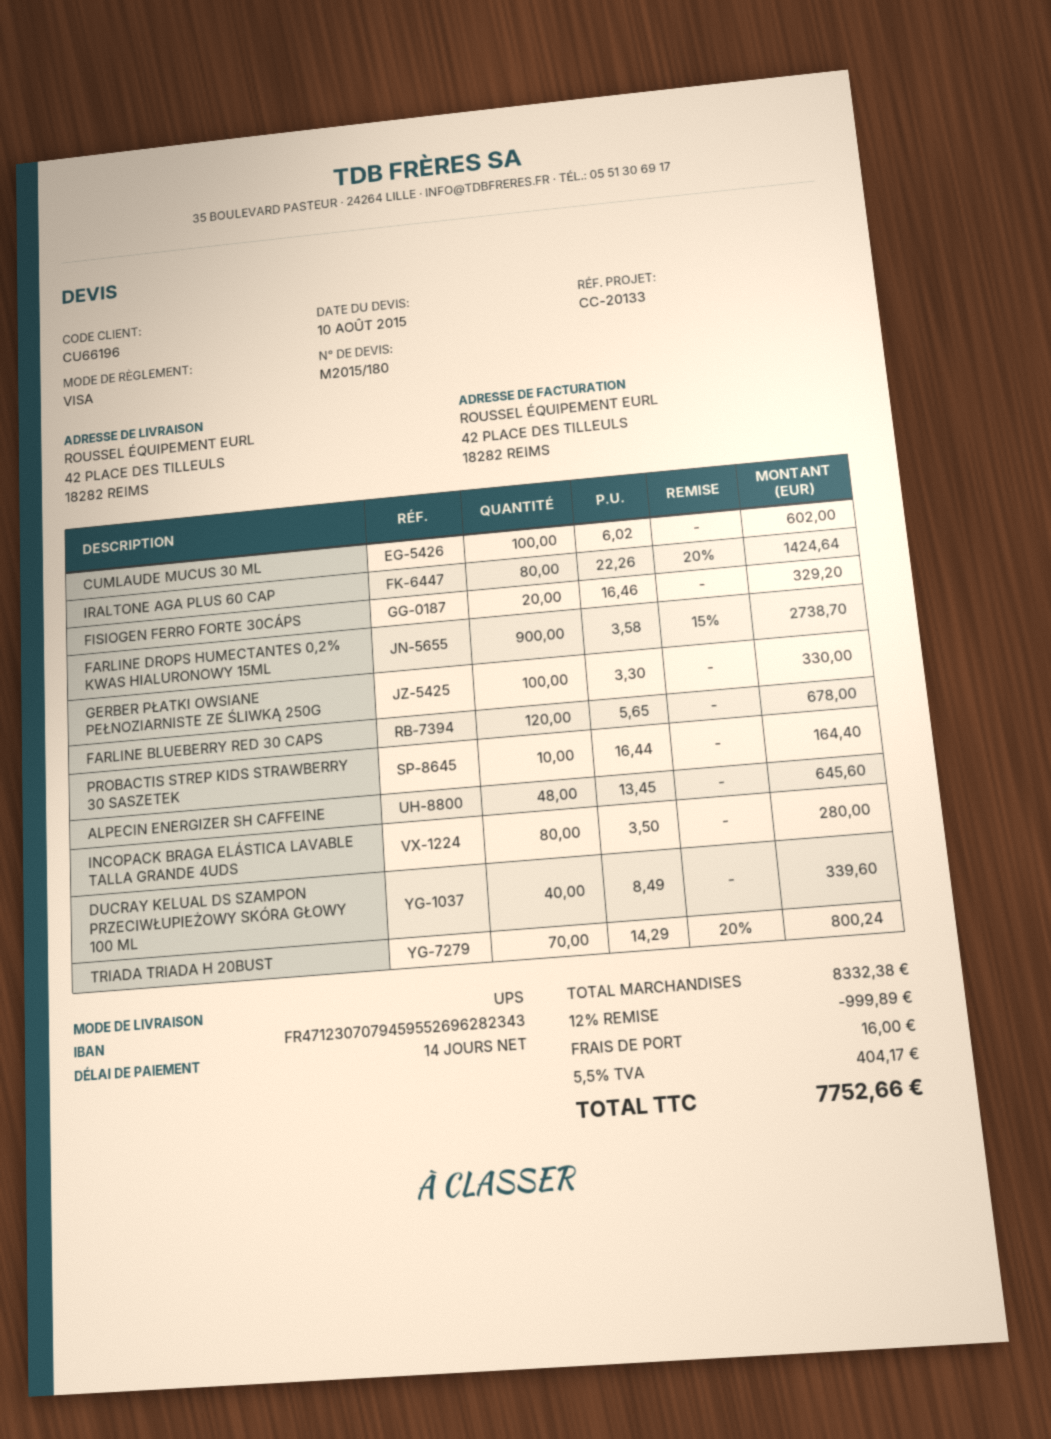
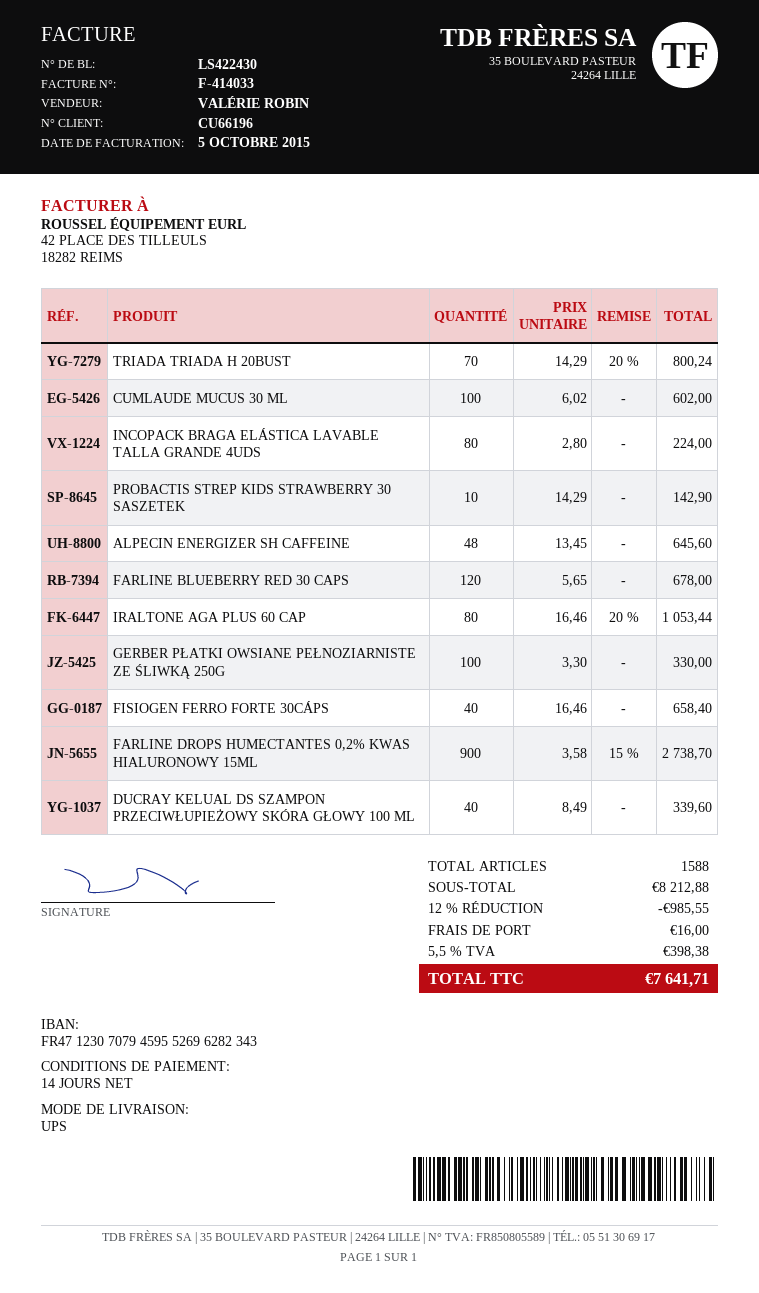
IRALTONE AGA PLUS 60 CAP: 80 x 22.26 - 20% = 1424.64 -> 80 x 16.46 - 20% = 1053.44
FISIOGEN FERRO FORTE 30CÁPS: 20 x 16.46 = 329.20 -> 40 x 16.46 = 658.40
PROBACTIS STREP KIDS STRAWBERRY 30 SASZETEK: 10 x 16.44 = 164.40 -> 10 x 14.29 = 142.90
INCOPACK BRAGA ELÁSTICA LAVABLE TALLA GRANDE 4UDS: 80 x 3.50 = 280.00 -> 80 x 2.80 = 224.00
subtotal: 8332.38 -> 8212.88
discount: 12% = 999.89 -> 12% = 985.55
tax: 5.5% = 404.17 -> 5.5% = 398.38
total: 7752.66 -> 7641.71

